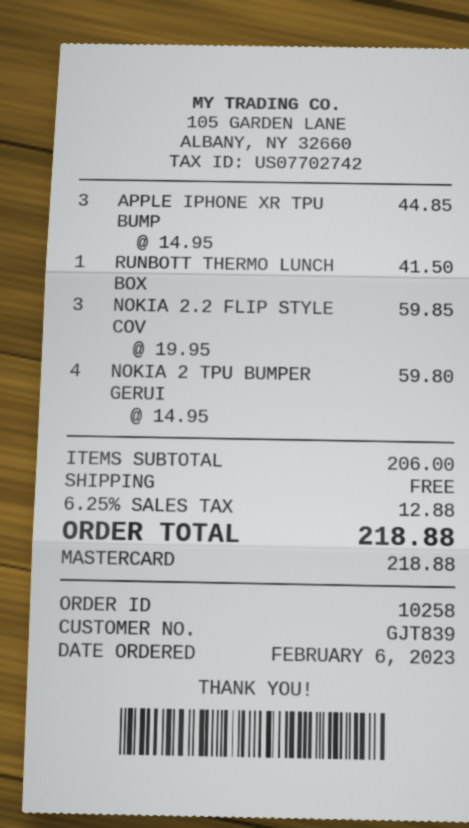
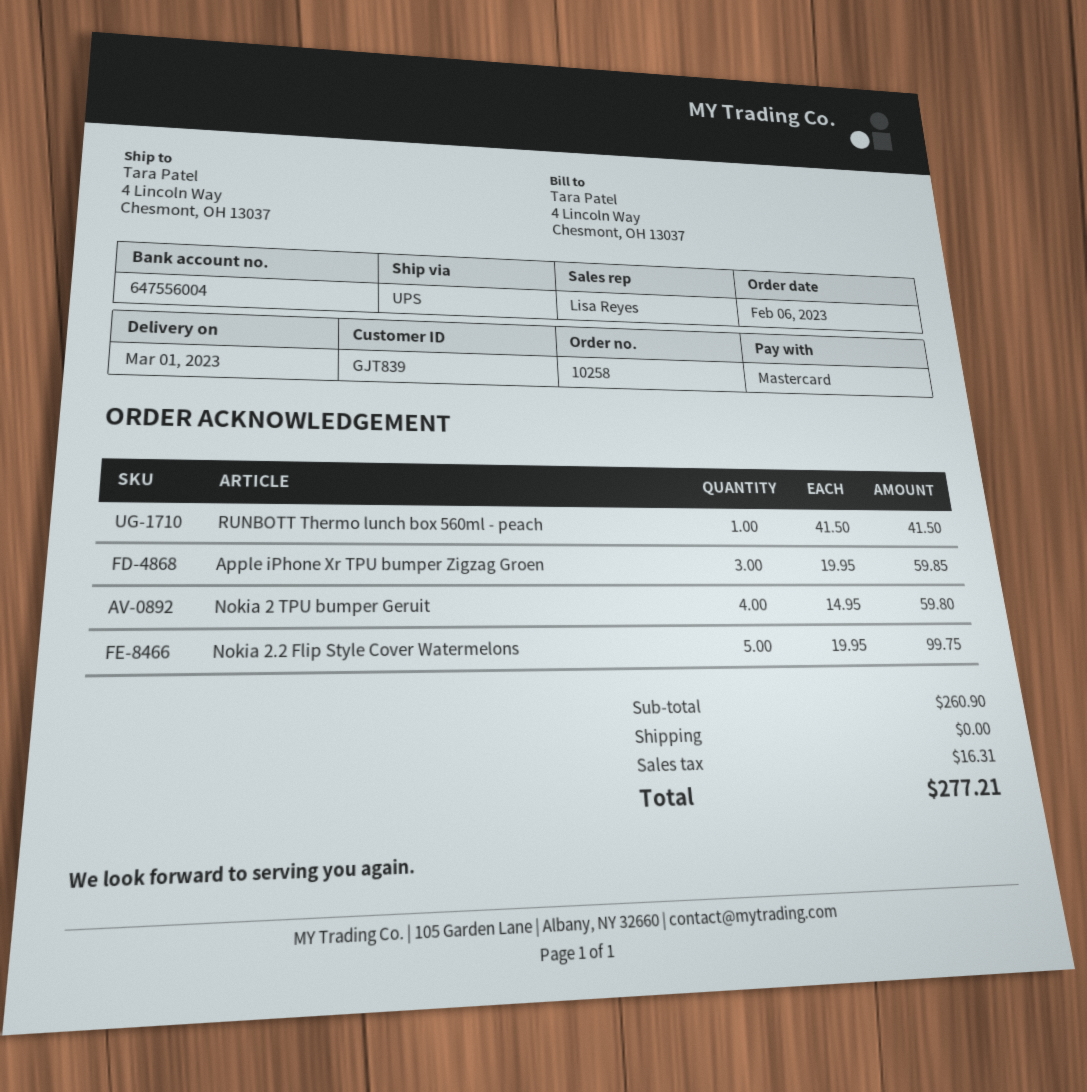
APPLE IPHONE XR TPU BUMP: 3 x 14.95 = 44.85 -> 3 x 19.95 = 59.85
NOKIA 2.2 FLIP STYLE COV: 3 x 19.95 = 59.85 -> 5 x 19.95 = 99.75
subtotal: 206.00 -> 260.90
tax: 12.88 -> 16.31
total: 218.88 -> 277.21

